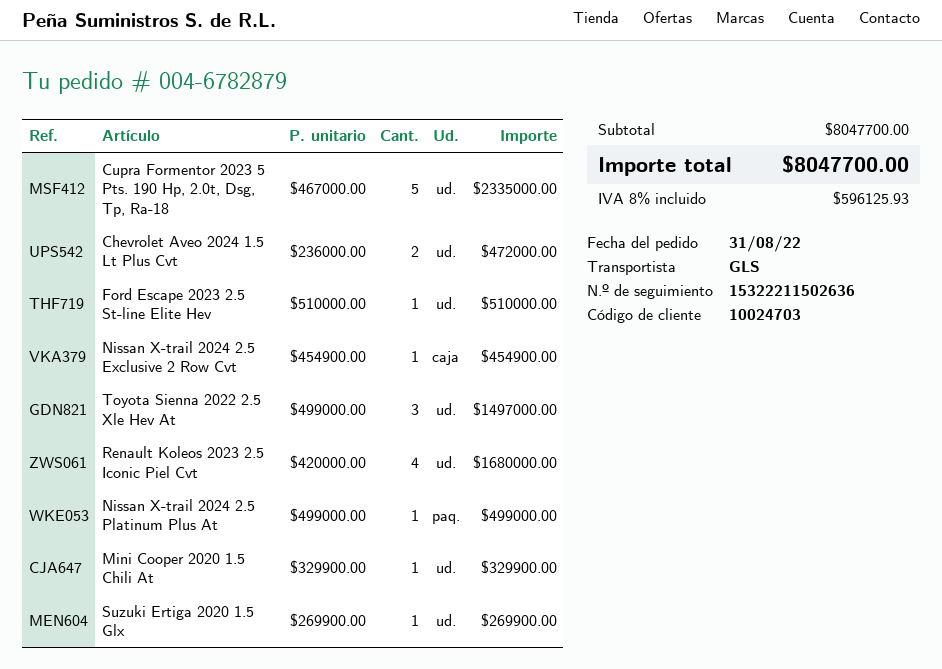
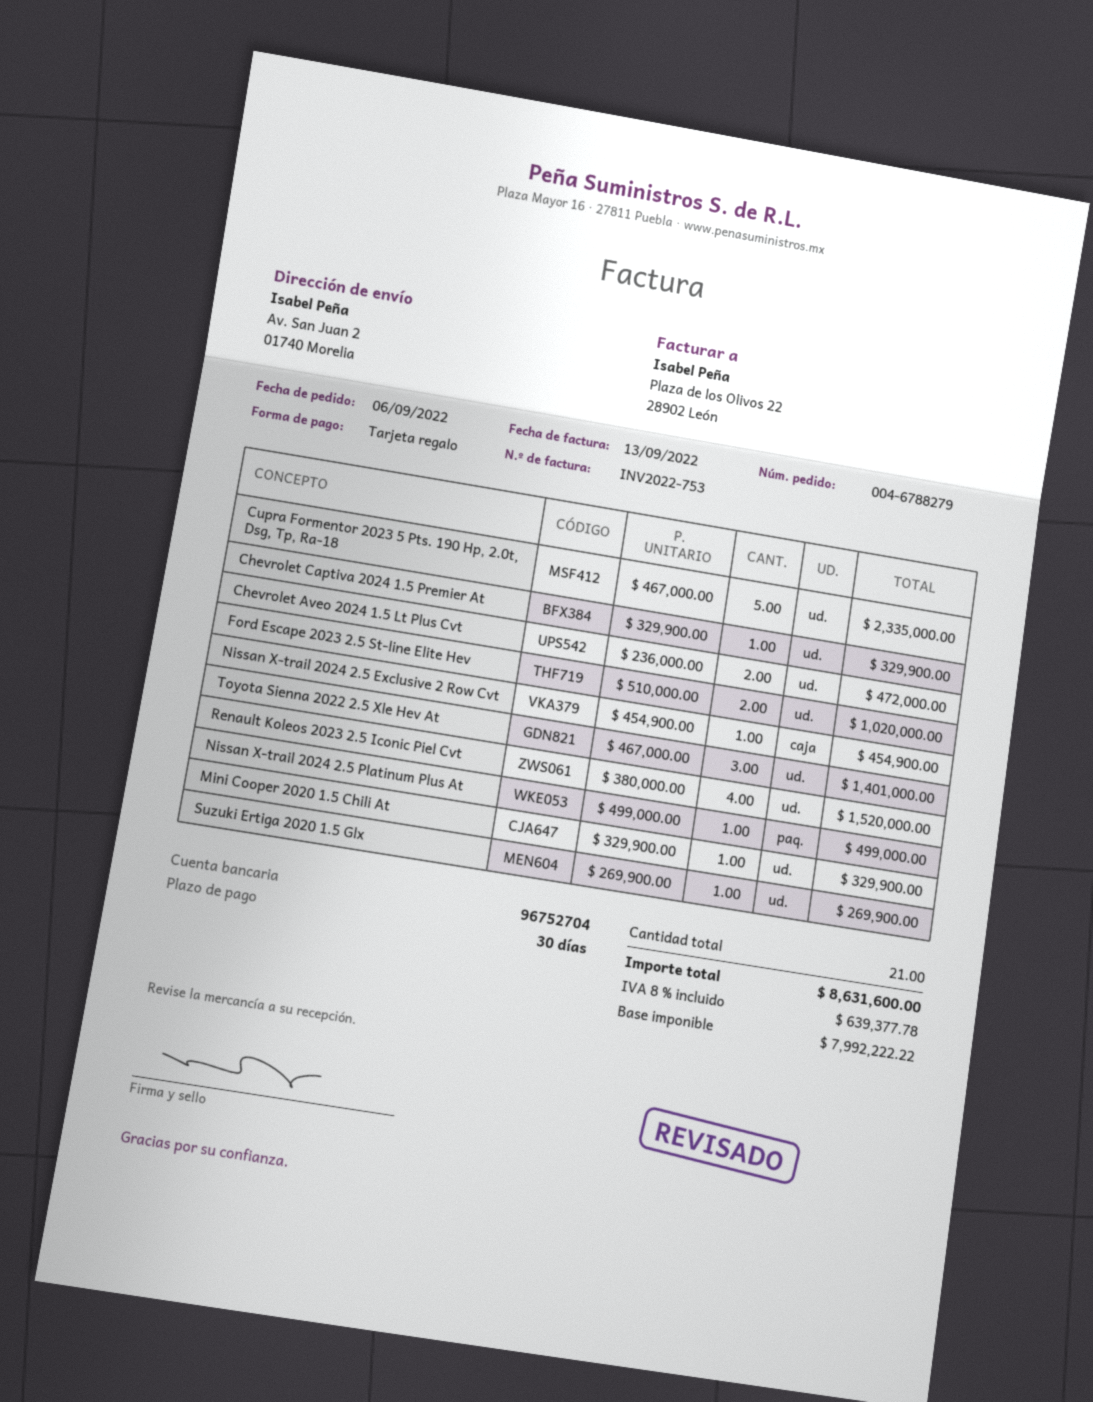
order number: 004-6782879 -> 004-6788279
order date: 2022-08-31 -> 2022-09-06
Ford Escape 2023 2.5 St-line Elite Hev: 1 x 510000.00 = 510000.00 -> 2 x 510000.00 = 1020000.00
Toyota Sienna 2022 2.5 Xle Hev At: 3 x 499000.00 = 1497000.00 -> 3 x 467000.00 = 1401000.00
Renault Koleos 2023 2.5 Iconic Piel Cvt: 4 x 420000.00 = 1680000.00 -> 4 x 380000.00 = 1520000.00
Chevrolet Captiva 2024 1.5 Premier At: none -> 1 x 329900.00 = 329900.00
tax: 8% = 596125.93 -> 8% = 639377.78
total: 8047700.00 -> 8631600.00

